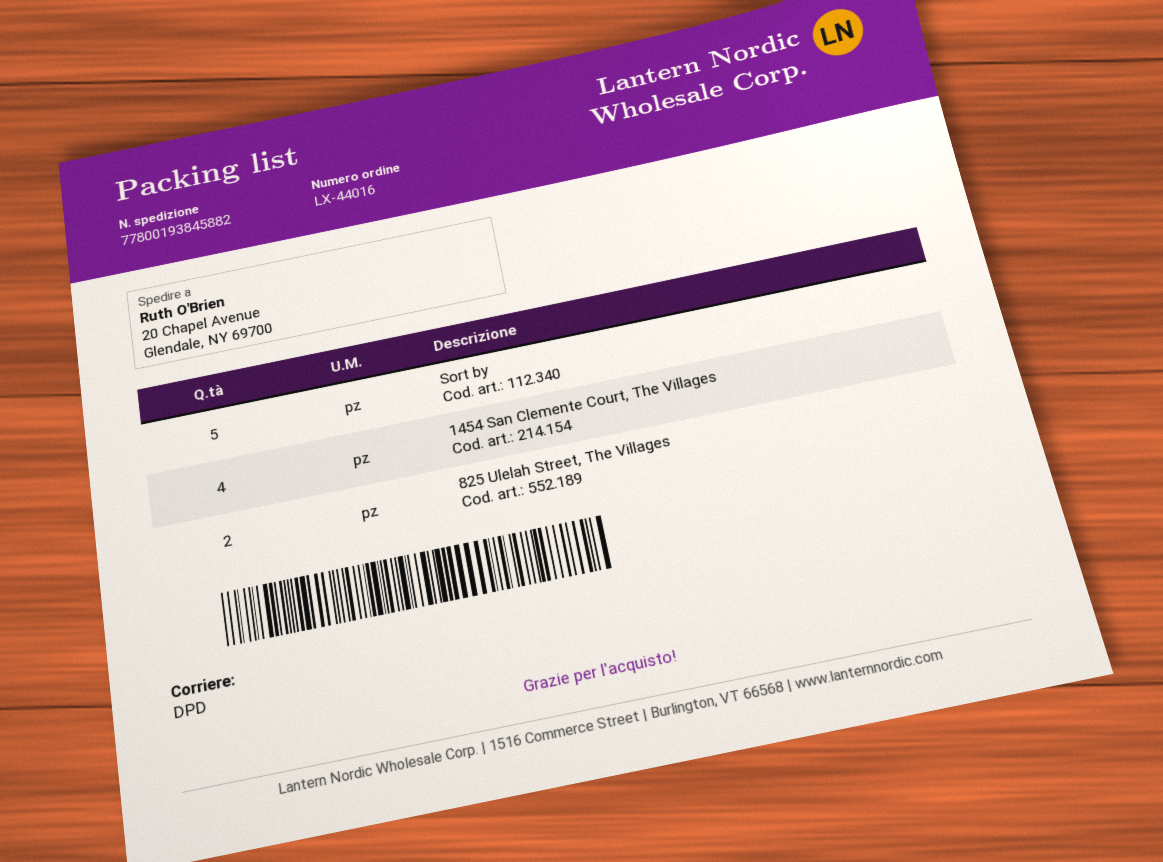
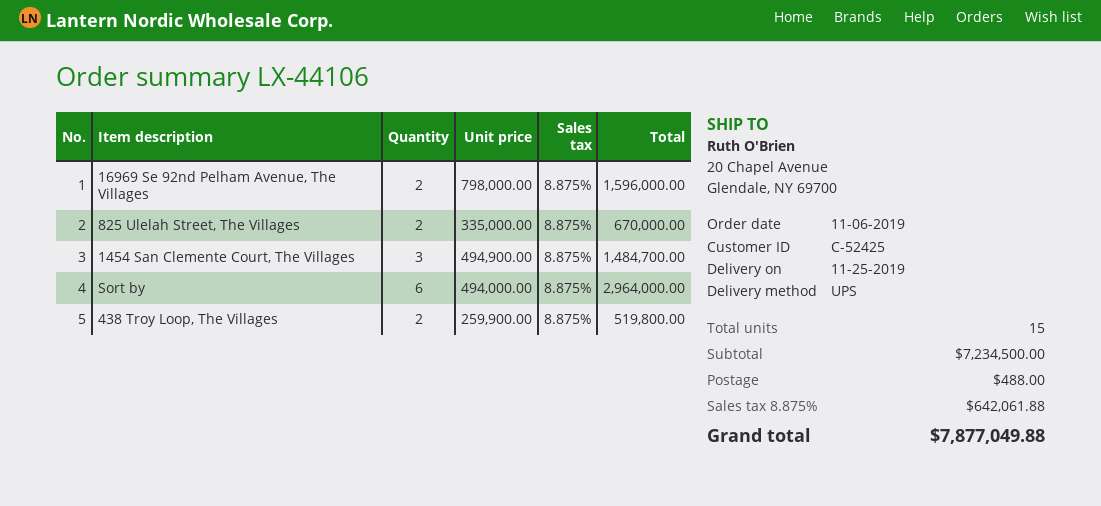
order number: LX-44016 -> LX-44106
shipping method: DPD -> UPS
Sort by: 5 -> 6
1454 San Clemente Court, The Villages: 4 -> 3
16969 Se 92nd Pelham Avenue, The Villages: none -> 2
438 Troy Loop, The Villages: none -> 2

